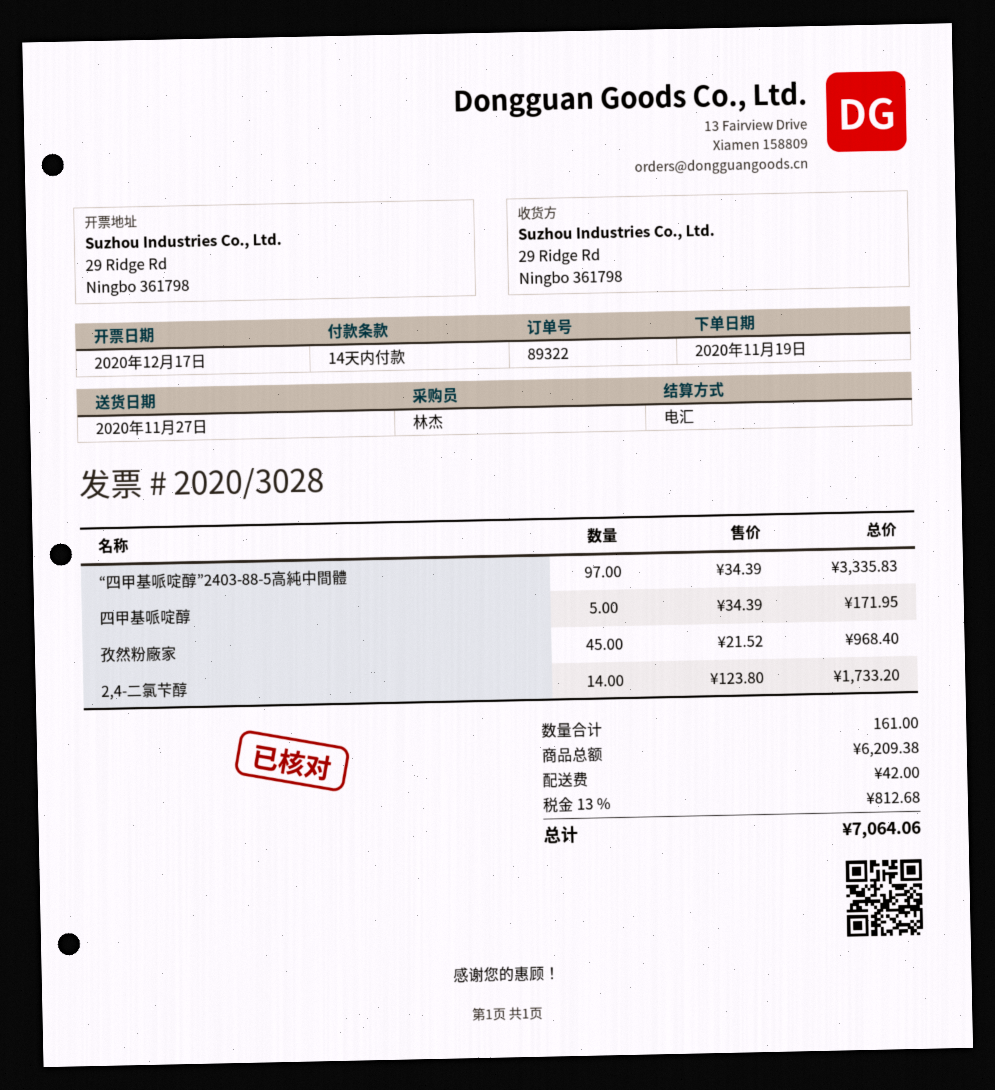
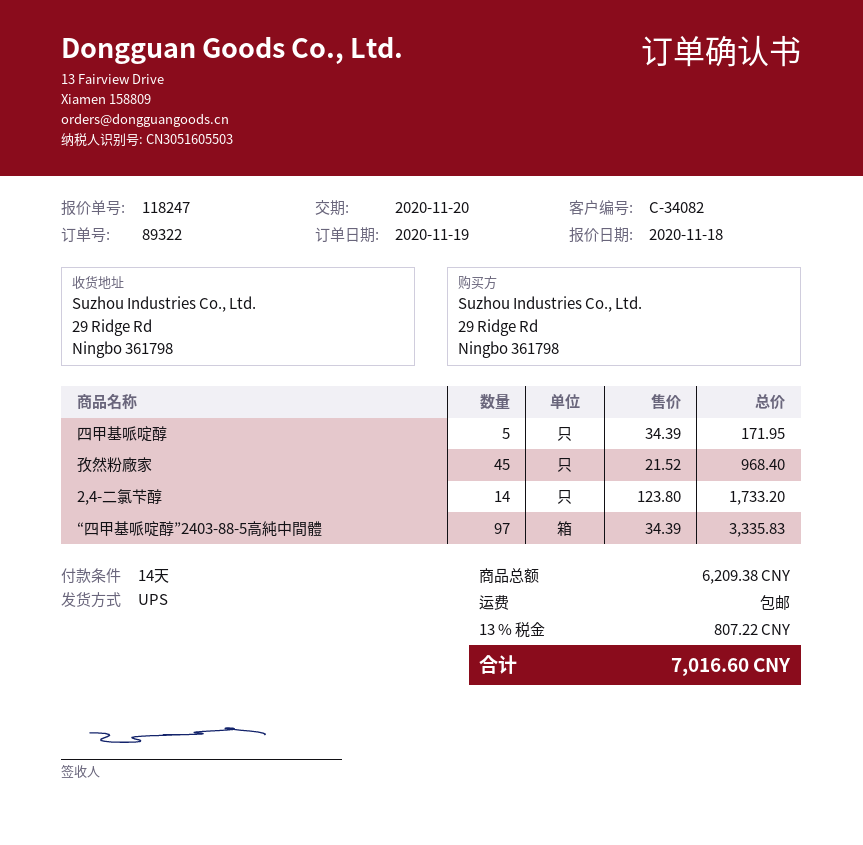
delivery date: 2020-11-27 -> 2020-11-20
shipping: 42.00 -> 0.00
tax: 13% = 812.68 -> 13% = 807.22
total: 7064.06 -> 7016.60

